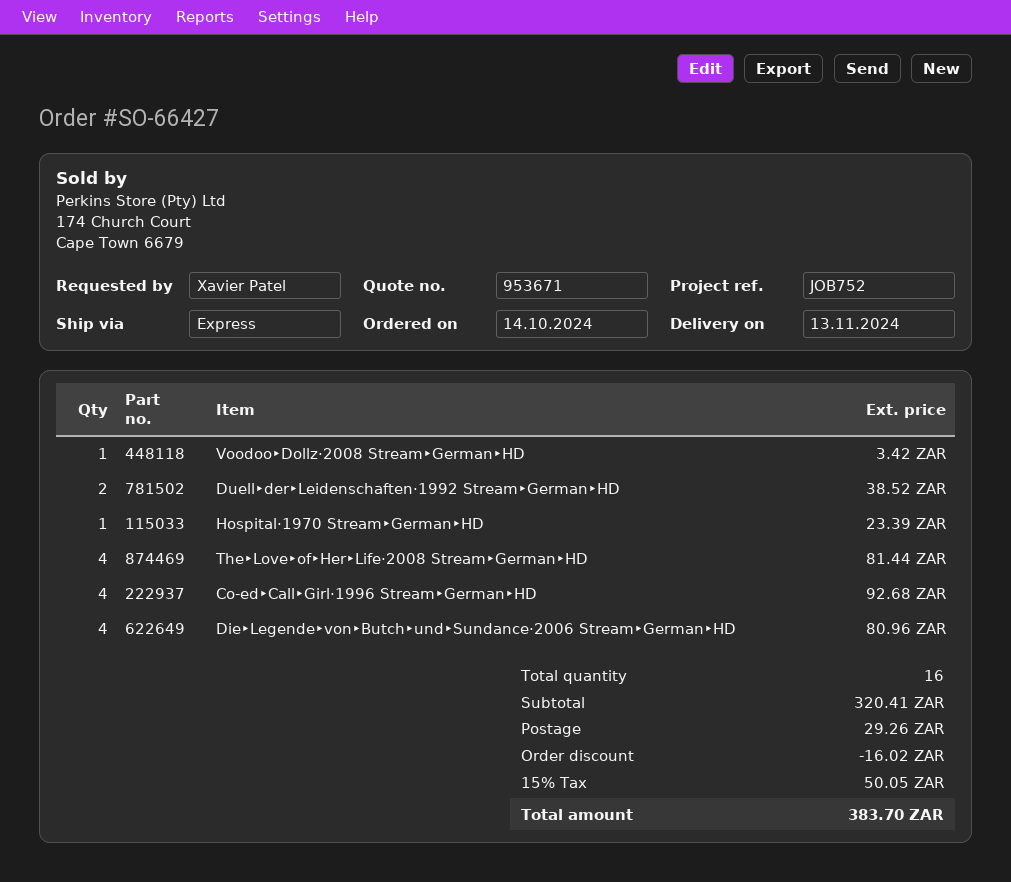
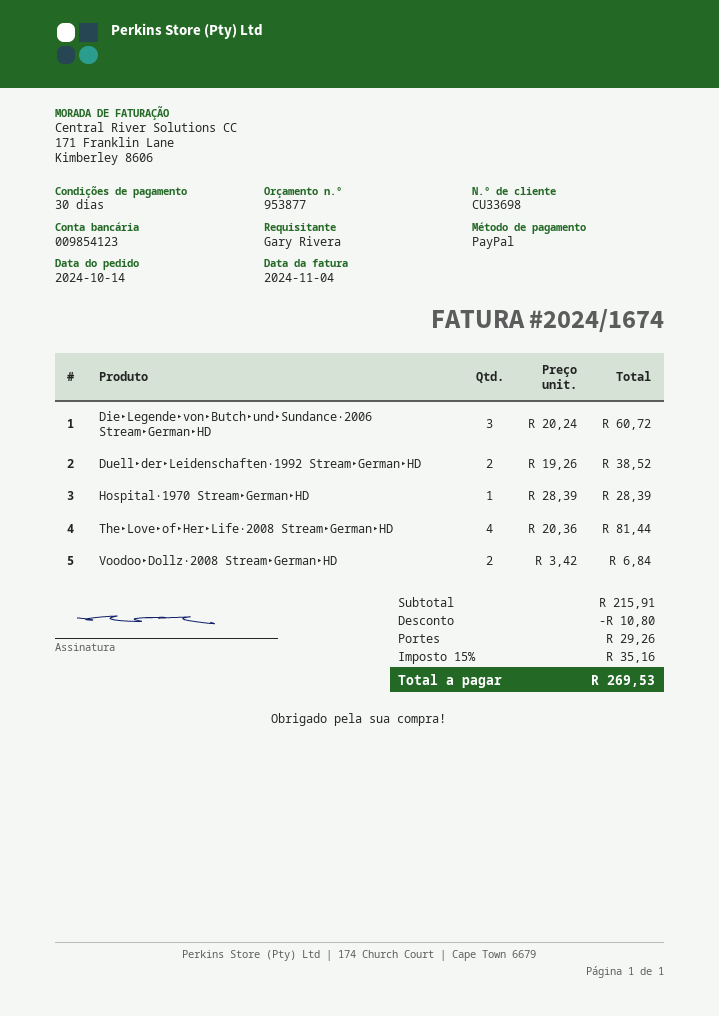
quote number: 953671 -> 953877
ordered by: Xavier Patel -> Gary Rivera
Voodoo‣Dollz·2008 Stream‣German‣HD: 1 for 3.42 -> 2 for 6.84
Hospital·1970 Stream‣German‣HD: 1 for 23.39 -> 1 for 28.39
Co-ed‣Call‣Girl·1996 Stream‣German‣HD: 4 for 92.68 -> none
Die‣Legende‣von‣Butch‣und‣Sundance·2006 Stream‣German‣HD: 4 for 80.96 -> 3 for 60.72
subtotal: 320.41 -> 215.91
discount: 16.02 -> 10.80
tax: 15% = 50.05 -> 15% = 35.16
total: 383.70 -> 269.53

